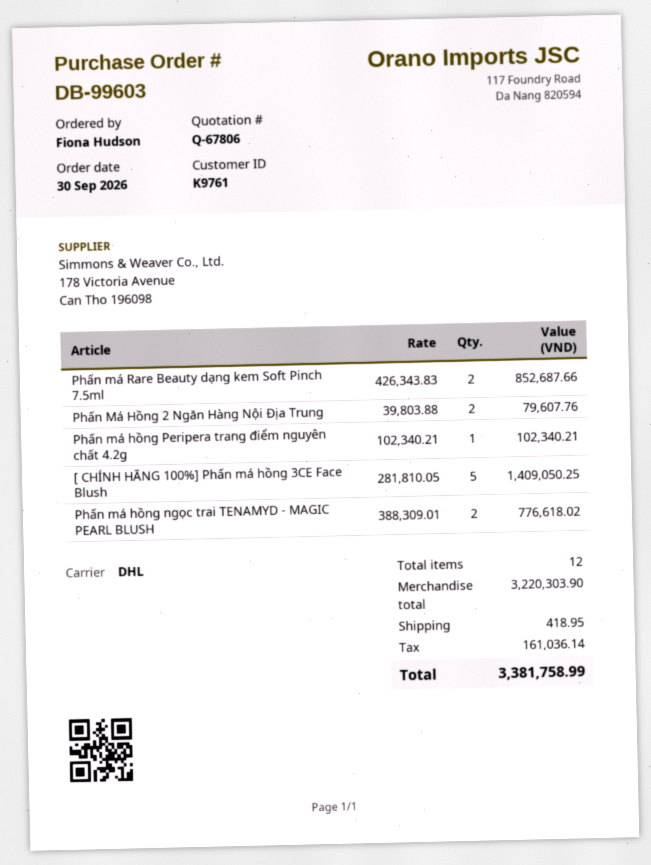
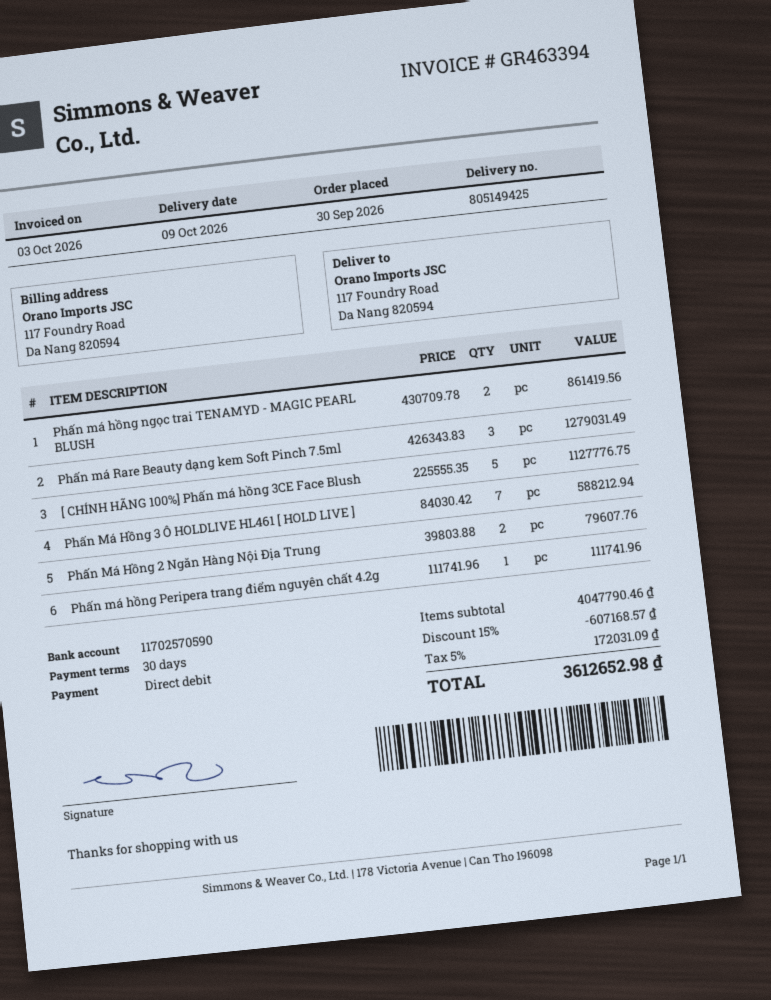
Phấn má Rare Beauty dạng kem Soft Pinch 7.5ml: 2 x 426343.83 = 852687.66 -> 3 x 426343.83 = 1279031.49
Phấn má hồng Peripera trang điểm nguyên chất 4.2g: 1 x 102340.21 = 102340.21 -> 1 x 111741.96 = 111741.96
[ CHÍNH HÃNG 100%] Phấn má hồng 3CE Face Blush: 5 x 281810.05 = 1409050.25 -> 5 x 225555.35 = 1127776.75
Phấn má hồng ngọc trai TENAMYD - MAGIC PEARL BLUSH: 2 x 388309.01 = 776618.02 -> 2 x 430709.78 = 861419.56
Phấn Má Hồng 3 Ô HOLDLIVE HL461 [ HOLD LIVE ]: none -> 7 x 84030.42 = 588212.94
subtotal: 3220303.90 -> 4047790.46
discount: none -> 15% = 607168.57
shipping: 418.95 -> none
tax: 161036.14 -> 172031.09
total: 3381758.99 -> 3612652.98

